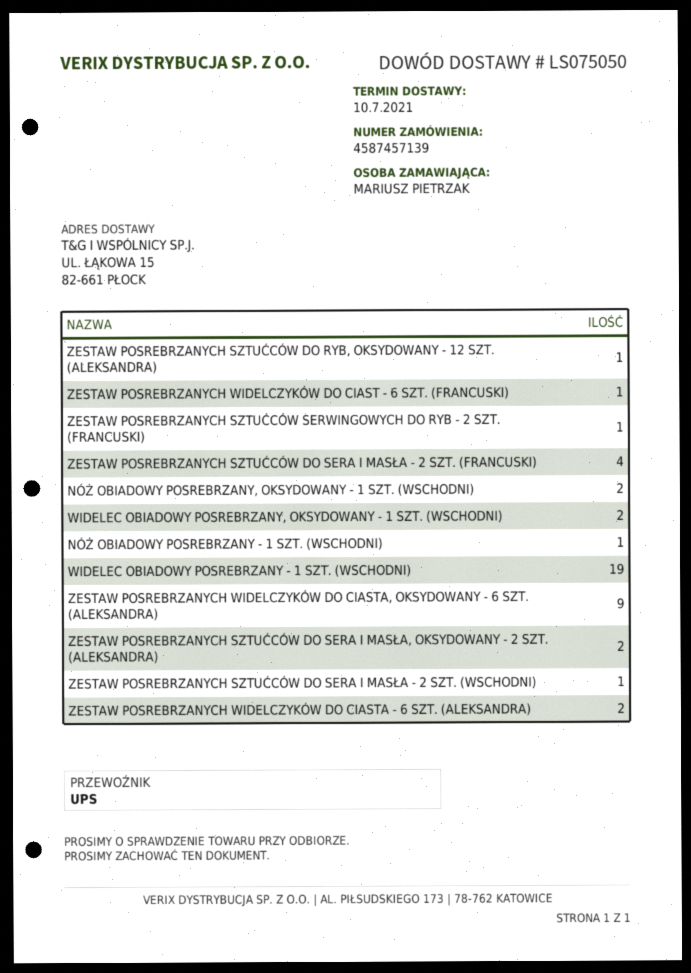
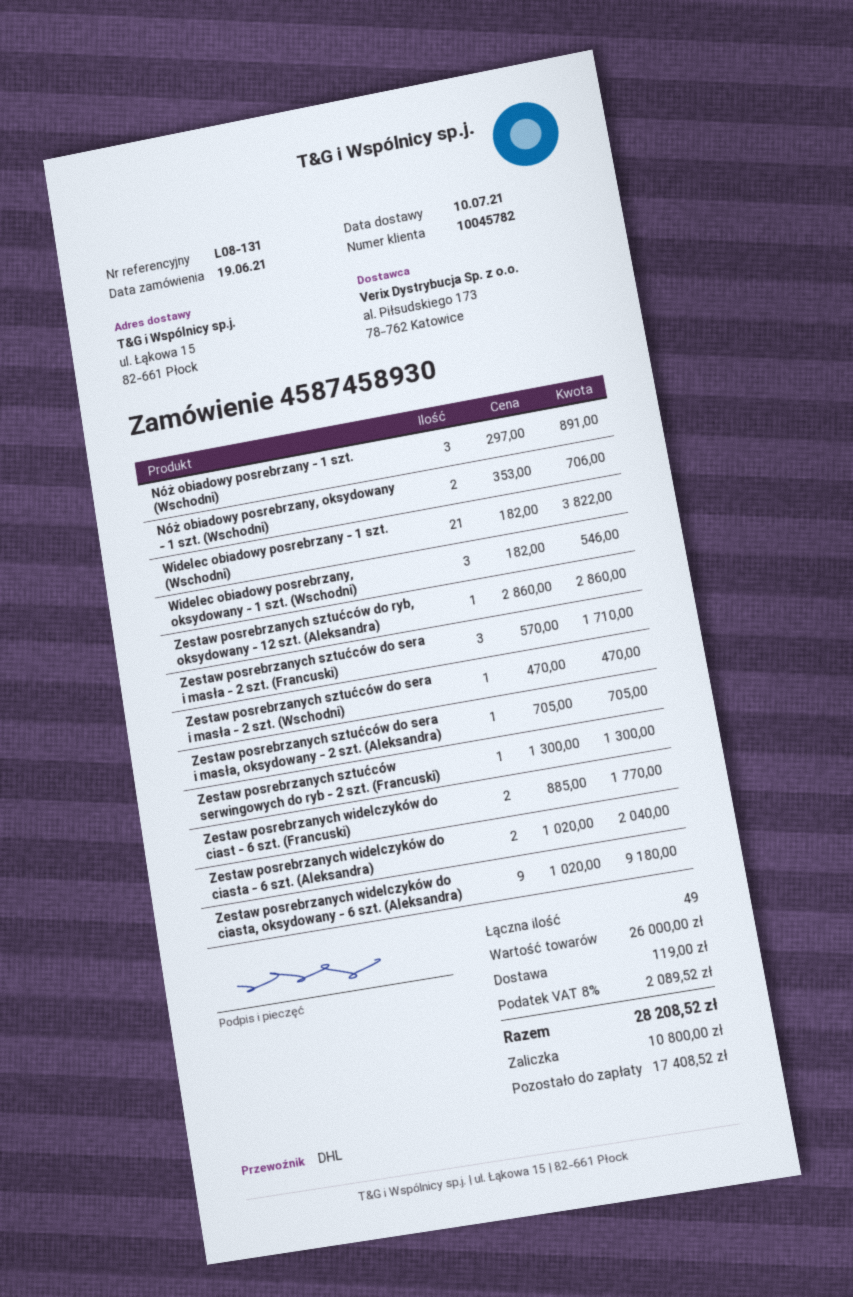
order number: 4587457139 -> 4587458930
shipping method: UPS -> DHL
ZESTAW POSREBRZANYCH WIDELCZYKÓW DO CIAST - 6 SZT. (FRANCUSKI): 1 -> 2
ZESTAW POSREBRZANYCH SZTUĆCÓW DO SERA I MASŁA - 2 SZT. (FRANCUSKI): 4 -> 3
WIDELEC OBIADOWY POSREBRZANY, OKSYDOWANY - 1 SZT. (WSCHODNI): 2 -> 3
NÓŻ OBIADOWY POSREBRZANY - 1 SZT. (WSCHODNI): 1 -> 3
WIDELEC OBIADOWY POSREBRZANY - 1 SZT. (WSCHODNI): 19 -> 21
ZESTAW POSREBRZANYCH SZTUĆCÓW DO SERA I MASŁA, OKSYDOWANY - 2 SZT. (ALEKSANDRA): 2 -> 1

